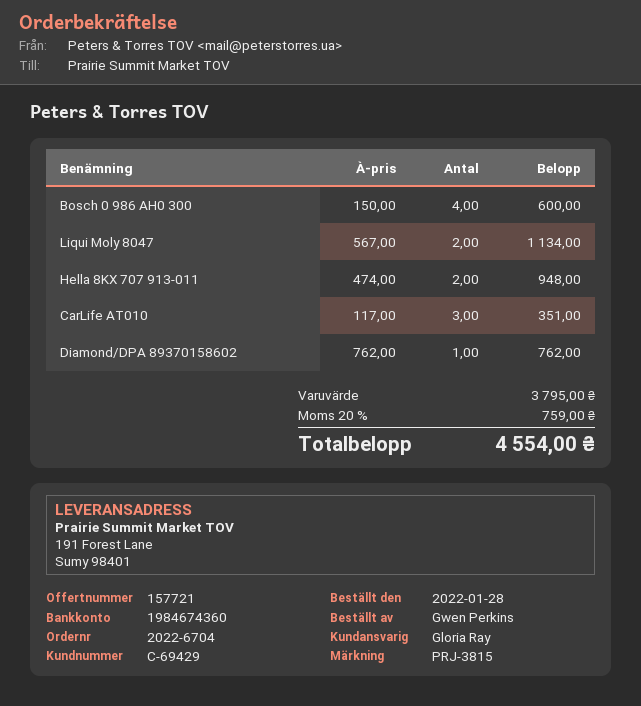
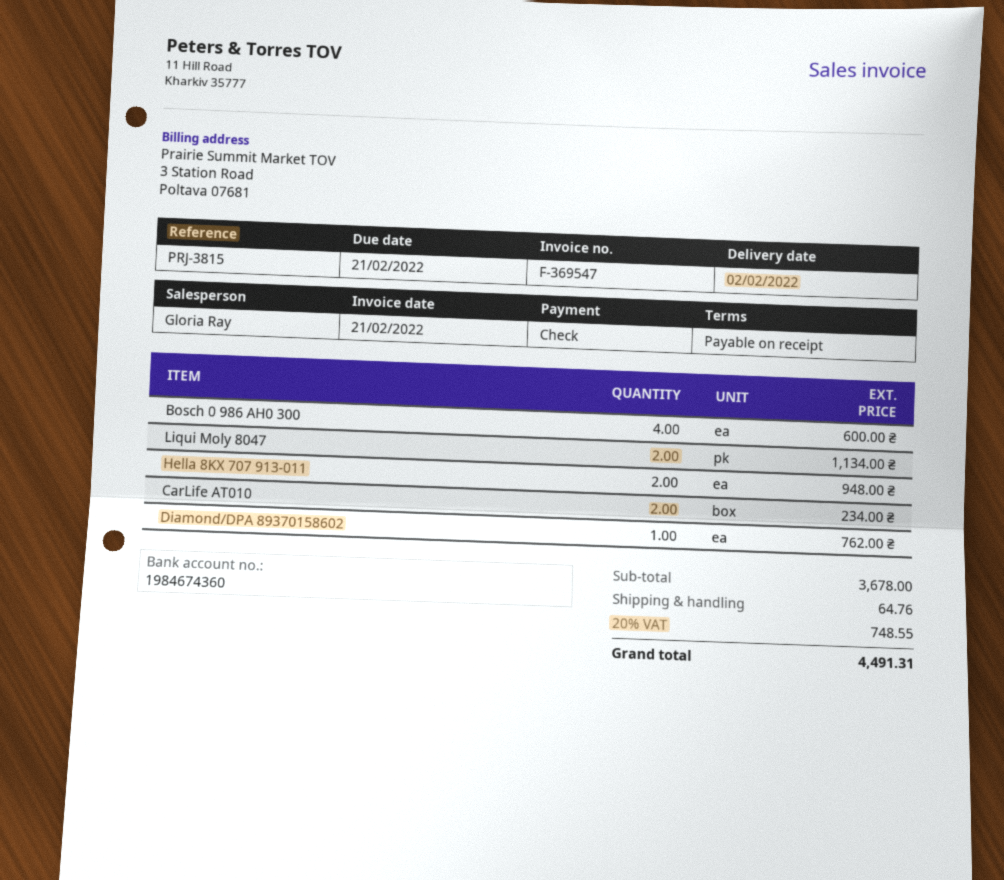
CarLife AT010: 3 for 351.00 -> 2 for 234.00
subtotal: 3795.00 -> 3678.00
shipping: none -> 64.76
tax: 20% = 759.00 -> 20% = 748.55
total: 4554.00 -> 4491.31

